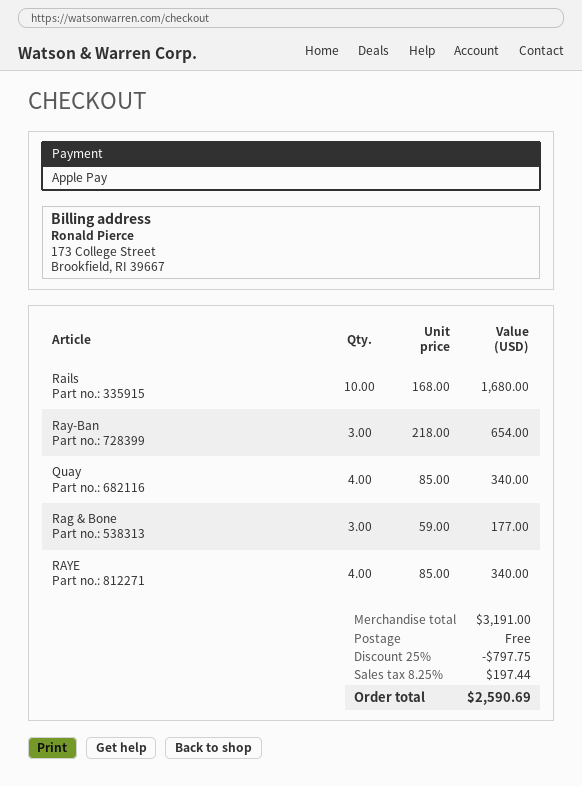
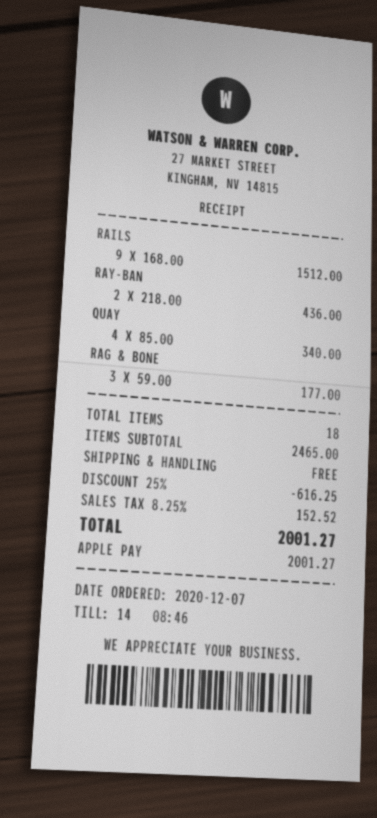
Rails: 10 x 168.00 = 1680.00 -> 9 x 168.00 = 1512.00
Ray-Ban: 3 x 218.00 = 654.00 -> 2 x 218.00 = 436.00
RAYE: 4 x 85.00 = 340.00 -> none
subtotal: 3191.00 -> 2465.00
discount: 25% = 797.75 -> 25% = 616.25
tax: 8.25% = 197.44 -> 8.25% = 152.52
total: 2590.69 -> 2001.27

